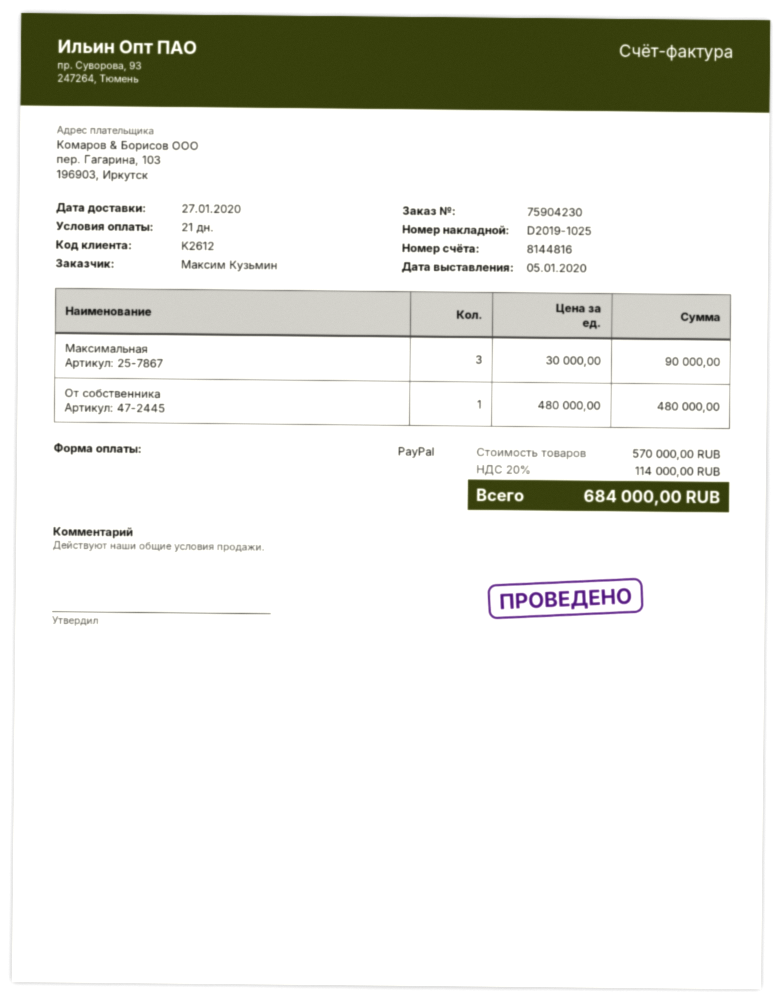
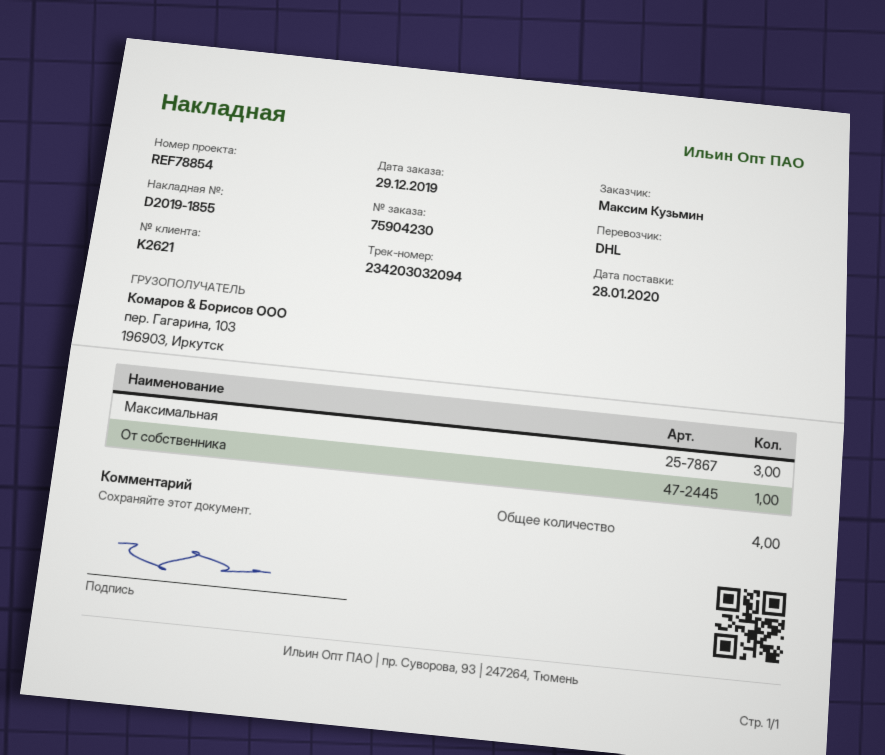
delivery note number: D2019-1025 -> D2019-1855
delivery date: 2020-01-27 -> 2020-01-28
customer number: K2612 -> K2621

